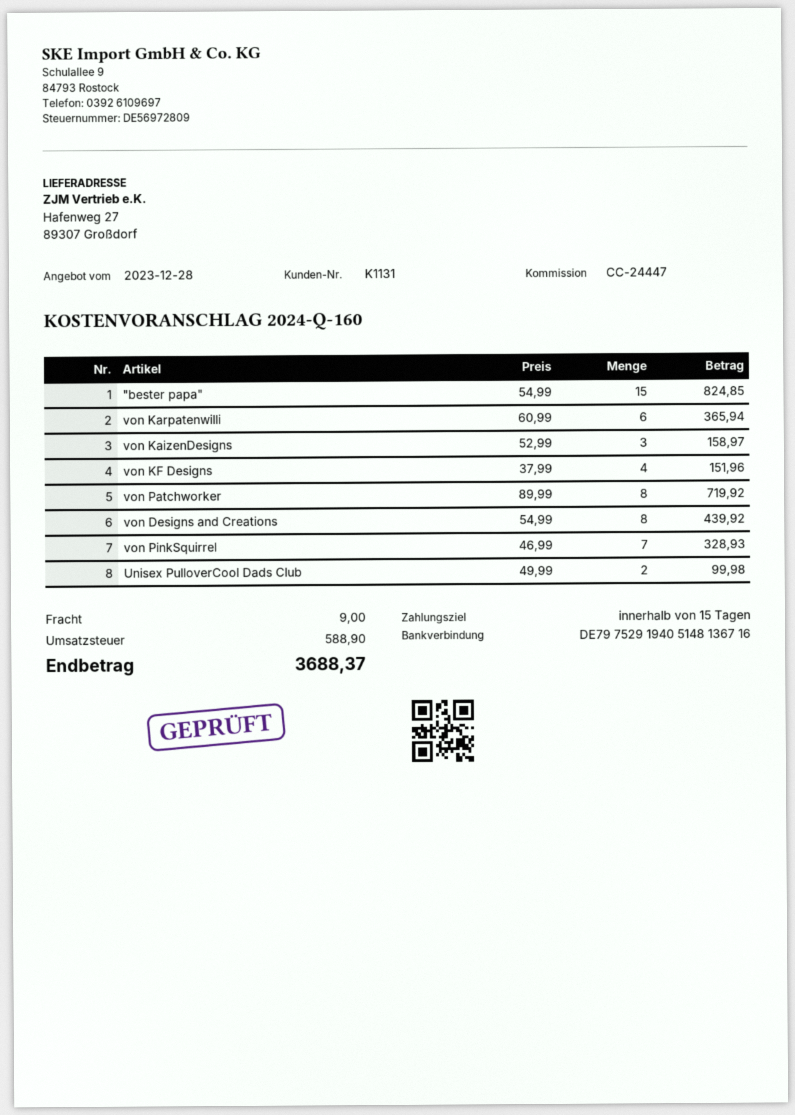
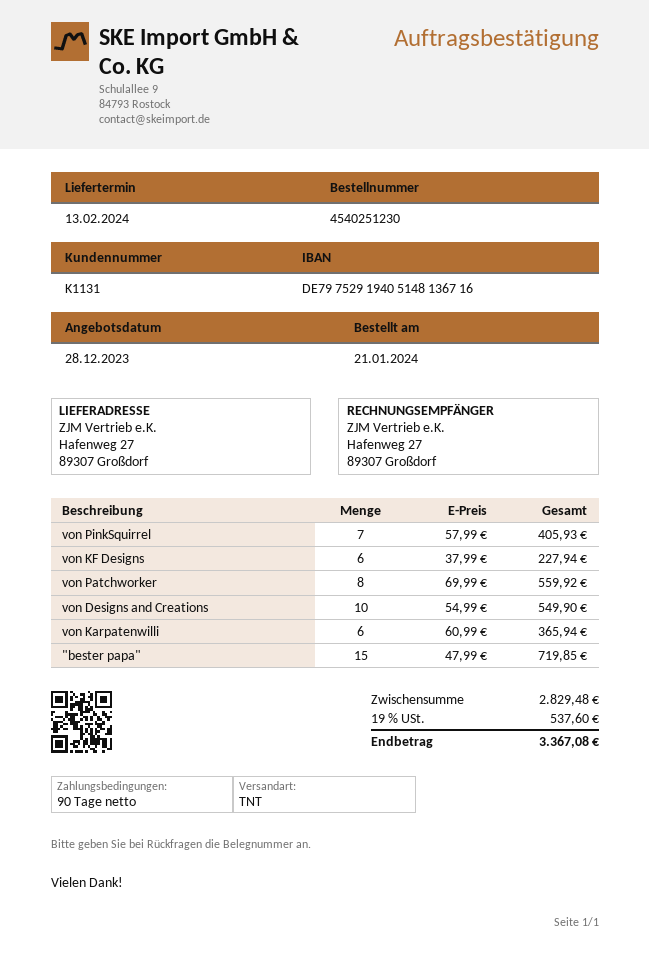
payment terms: 15 days -> 90 days
"bester papa": 15 x 54.99 = 824.85 -> 15 x 47.99 = 719.85
von KaizenDesigns: 3 x 52.99 = 158.97 -> none
von KF Designs: 4 x 37.99 = 151.96 -> 6 x 37.99 = 227.94
von Patchworker: 8 x 89.99 = 719.92 -> 8 x 69.99 = 559.92
von Designs and Creations: 8 x 54.99 = 439.92 -> 10 x 54.99 = 549.90
von PinkSquirrel: 7 x 46.99 = 328.93 -> 7 x 57.99 = 405.93
Unisex PulloverCool Dads Club: 2 x 49.99 = 99.98 -> none
shipping: 9.00 -> none
tax: 588.90 -> 537.60
total: 3688.37 -> 3367.08

